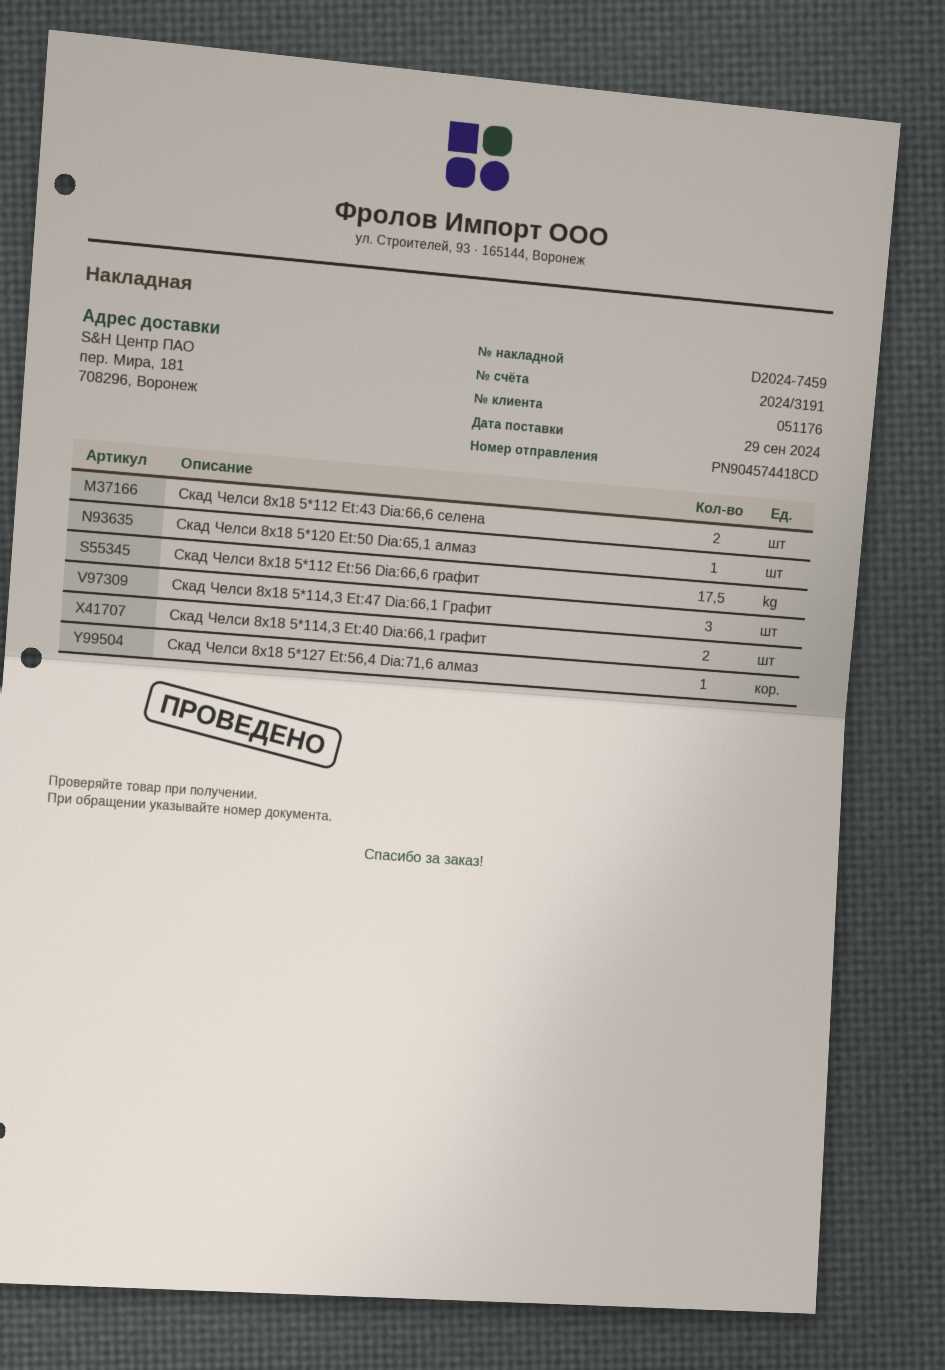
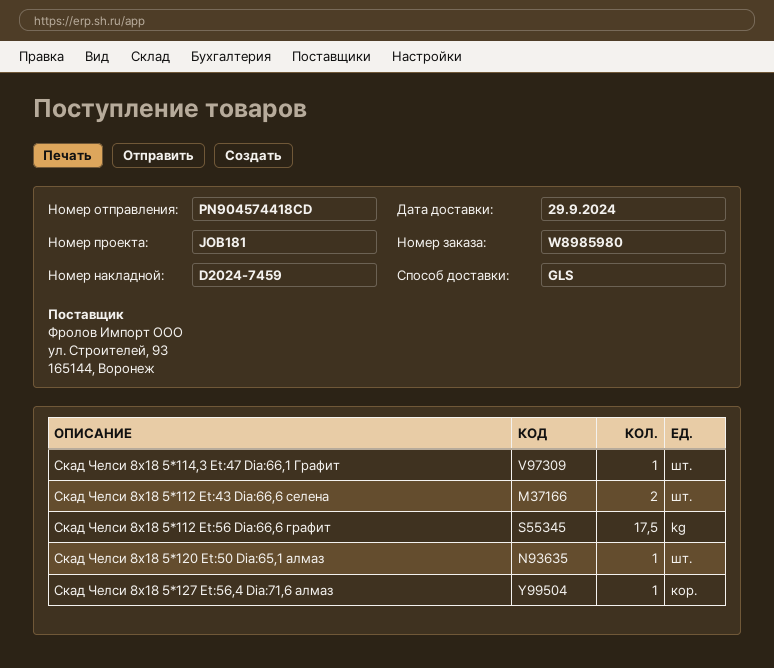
Скад Челси 8x18 5*114,3 Et:47 Dia:66,1 Графит: 3 -> 1
Скад Челси 8x18 5*114,3 Et:40 Dia:66,1 графит: 2 -> none

